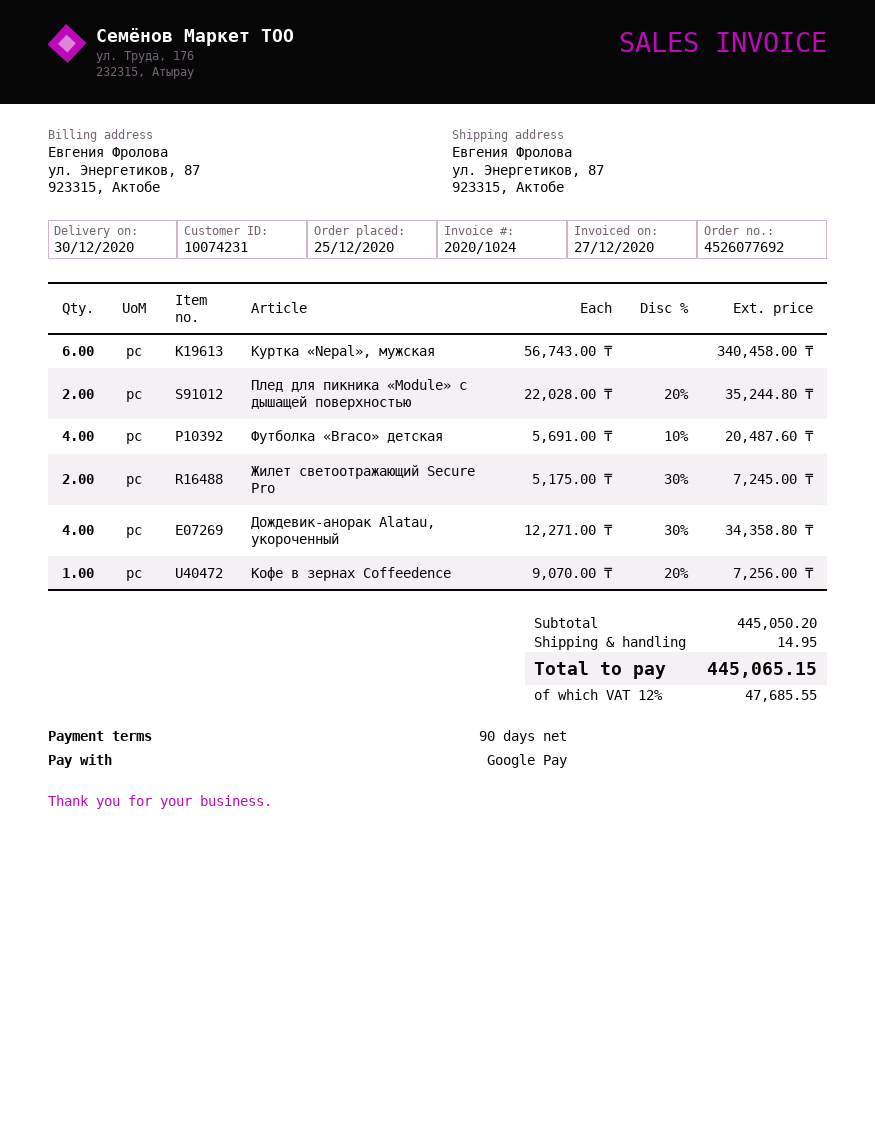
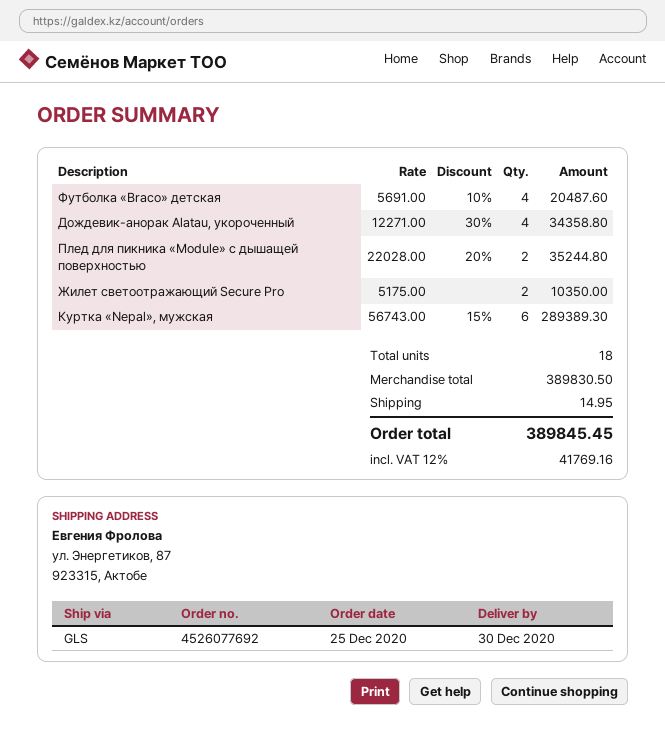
Куртка «Nepal», мужская: 6 x 56743.00 = 340458.00 -> 6 x 56743.00 - 15% = 289389.30
Жилет светоотражающий Secure Pro: 2 x 5175.00 - 30% = 7245.00 -> 2 x 5175.00 = 10350.00
Кофе в зернах Coffeedence: 1 x 9070.00 - 20% = 7256.00 -> none
subtotal: 445050.20 -> 389830.50
tax: 12% = 47685.55 -> 12% = 41769.16
total: 445065.15 -> 389845.45

